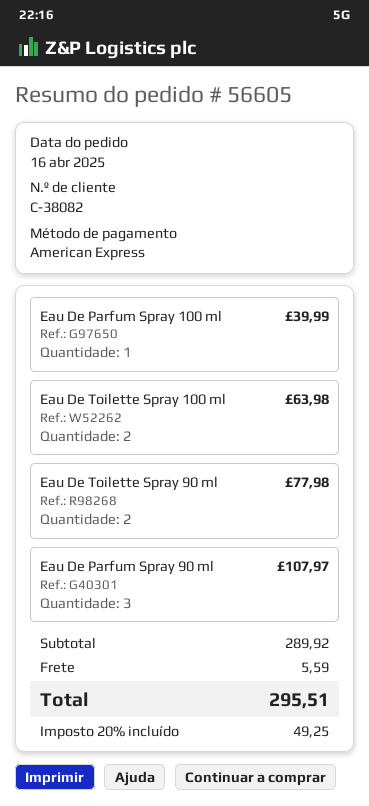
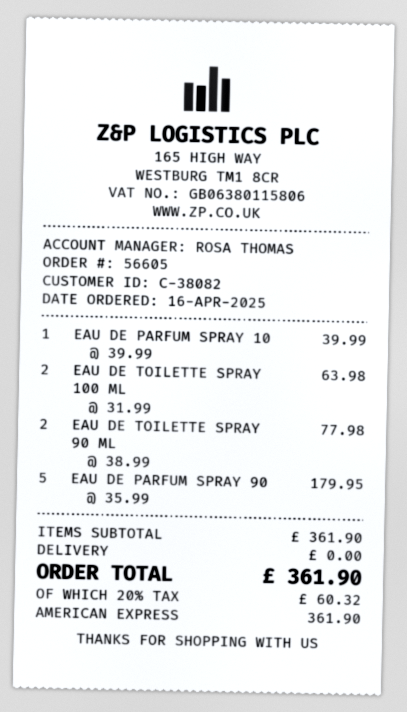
Eau De Parfum Spray 90 ml: 3 for 107.97 -> 5 for 179.95
subtotal: 289.92 -> 361.90
shipping: 5.59 -> 0.00
tax: 20% = 49.25 -> 20% = 60.32
total: 295.51 -> 361.90

